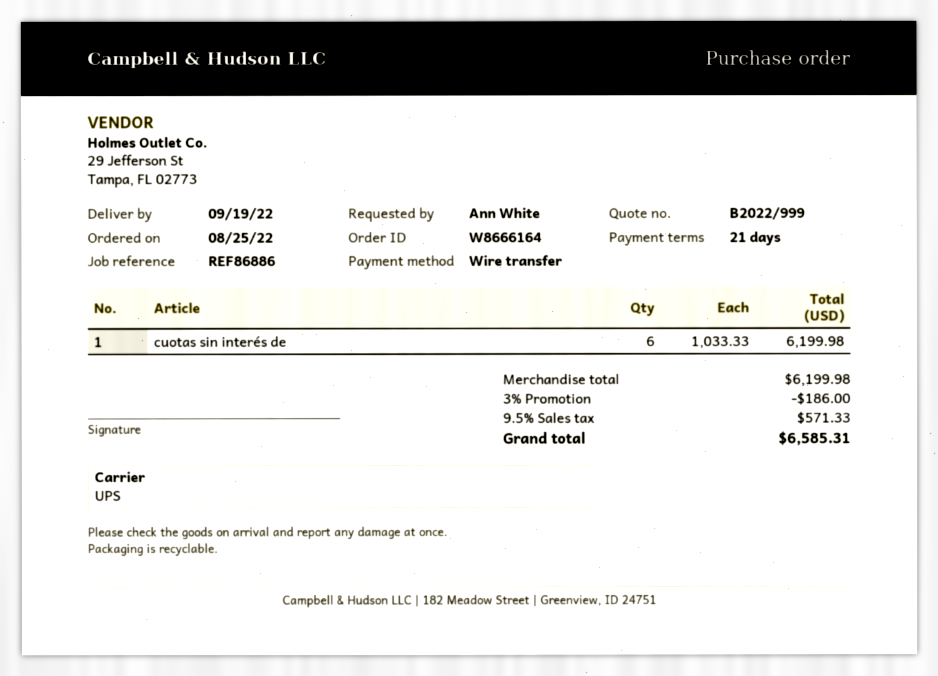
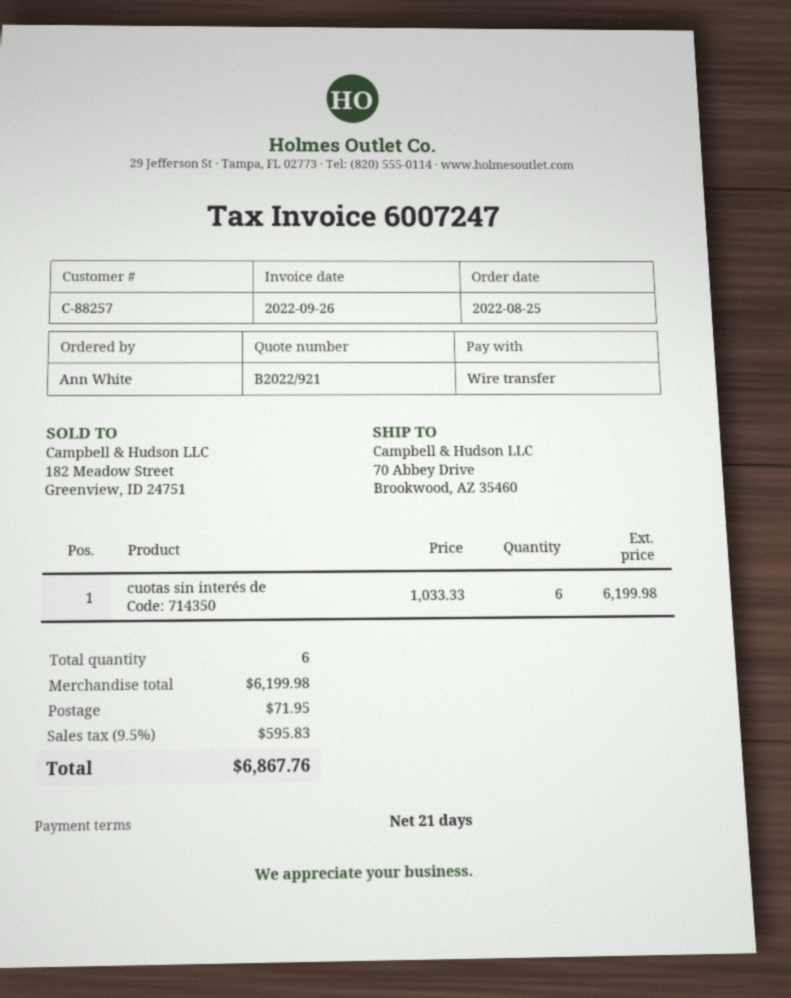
quote number: B2022/999 -> B2022/921
discount: 3% = 186.00 -> none
shipping: none -> 71.95
tax: 9.5% = 571.33 -> 9.5% = 595.83
total: 6585.31 -> 6867.76

